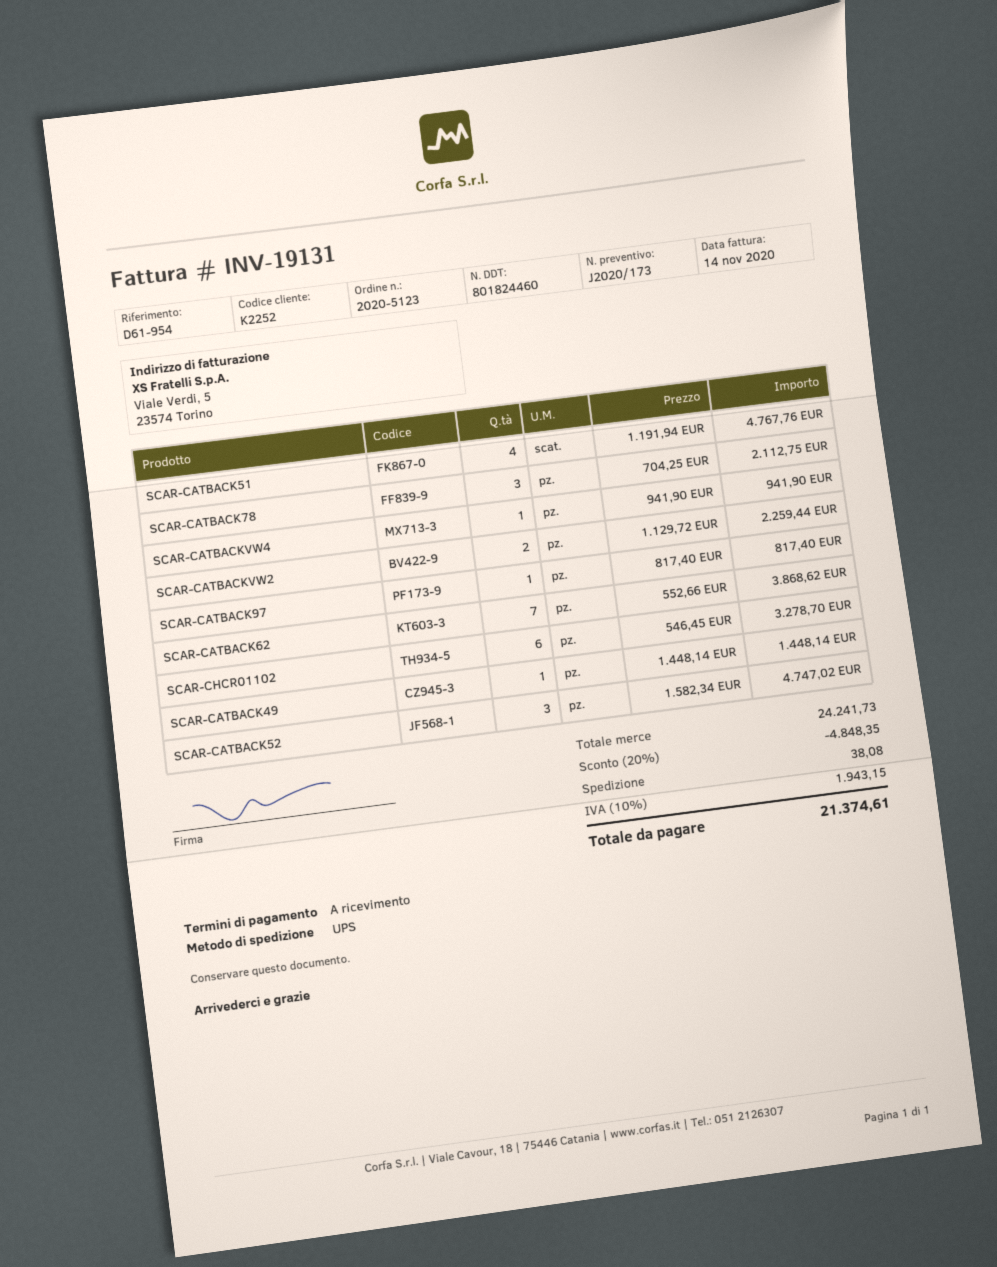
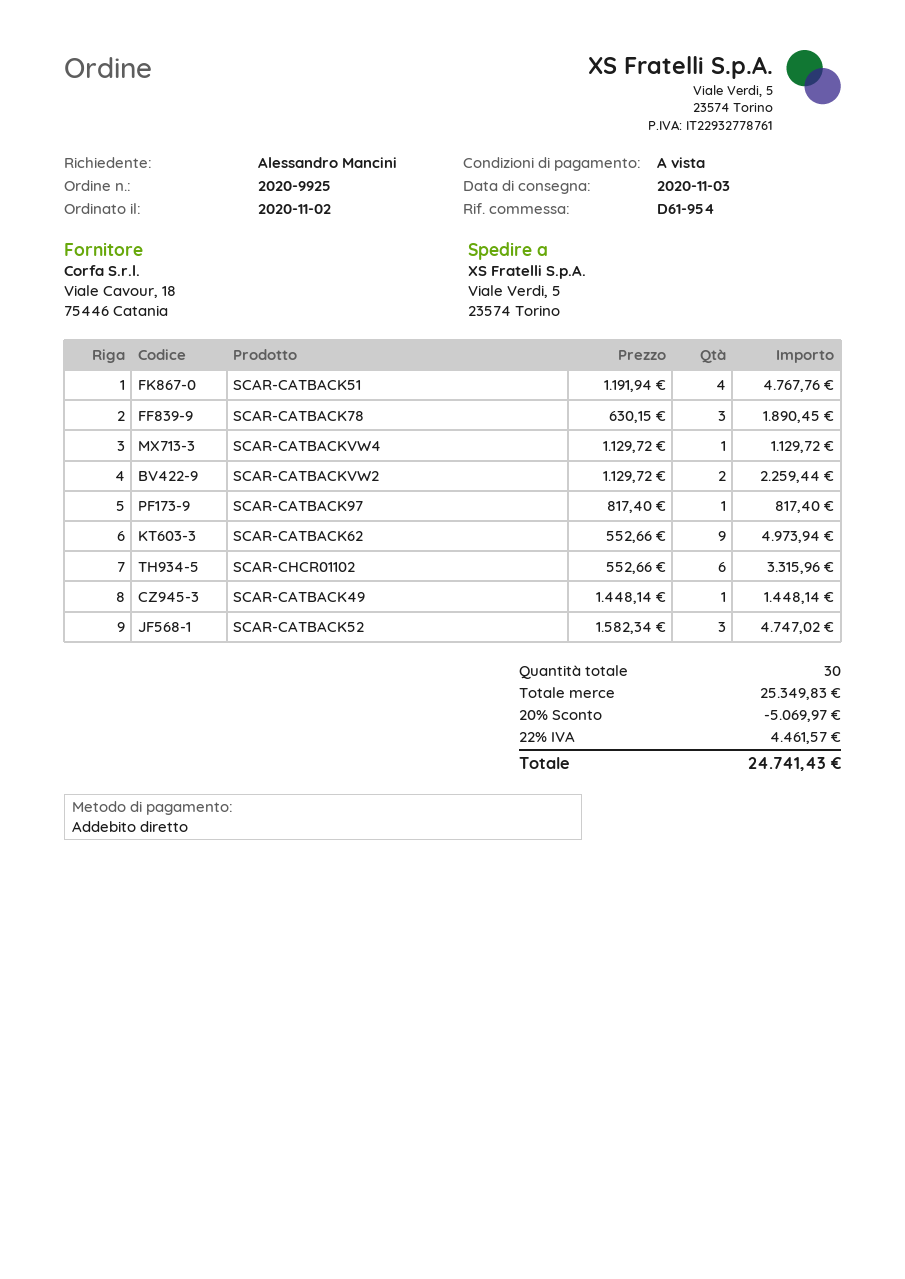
order number: 2020-5123 -> 2020-9925
SCAR-CATBACK78: 3 x 704.25 = 2112.75 -> 3 x 630.15 = 1890.45
SCAR-CATBACKVW4: 1 x 941.90 = 941.90 -> 1 x 1129.72 = 1129.72
SCAR-CATBACK62: 7 x 552.66 = 3868.62 -> 9 x 552.66 = 4973.94
SCAR-CHCR01102: 6 x 546.45 = 3278.70 -> 6 x 552.66 = 3315.96
subtotal: 24241.73 -> 25349.83
discount: 20% = 4848.35 -> 20% = 5069.97
shipping: 38.08 -> none
tax: 10% = 1943.15 -> 22% = 4461.57
total: 21374.61 -> 24741.43

